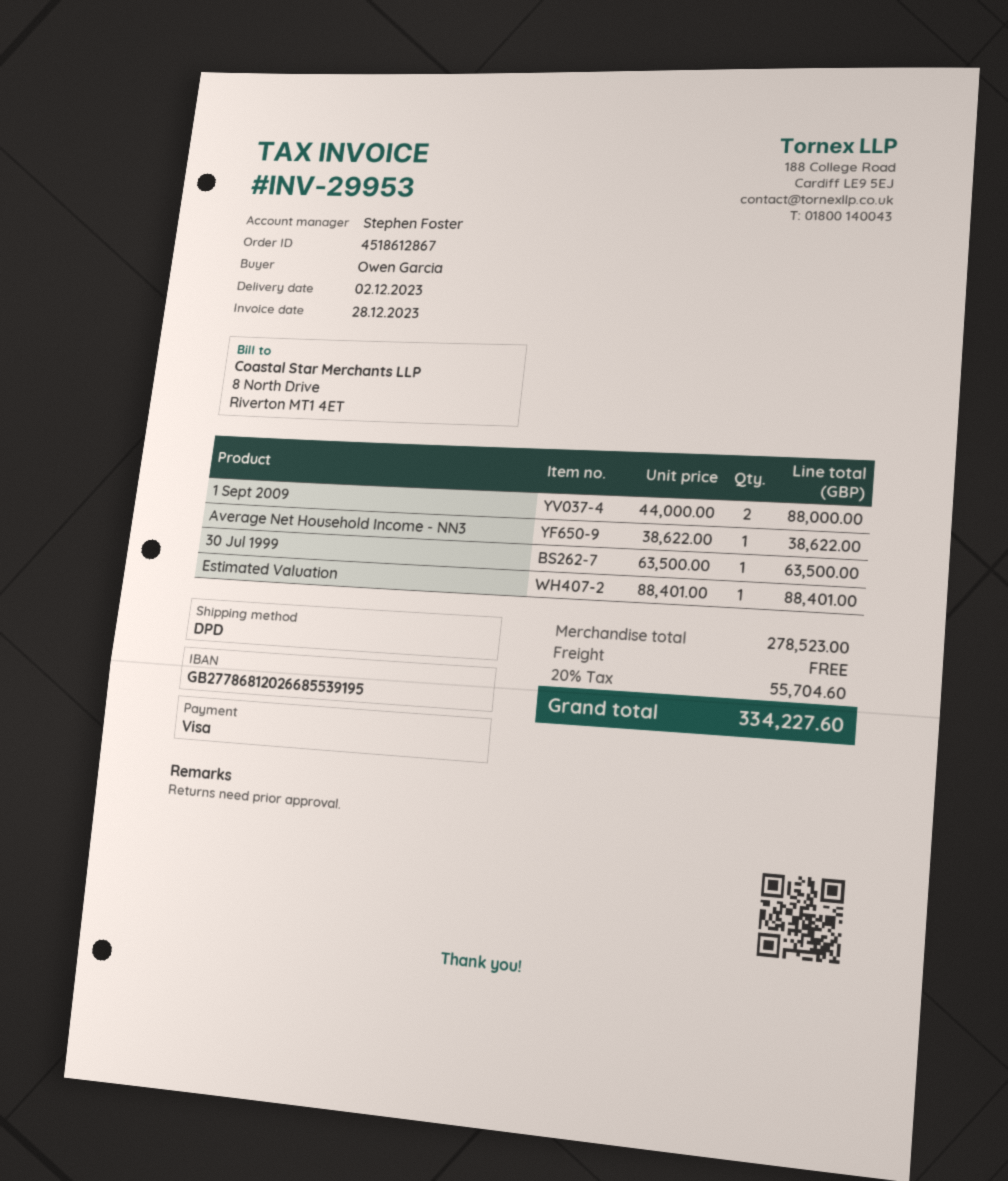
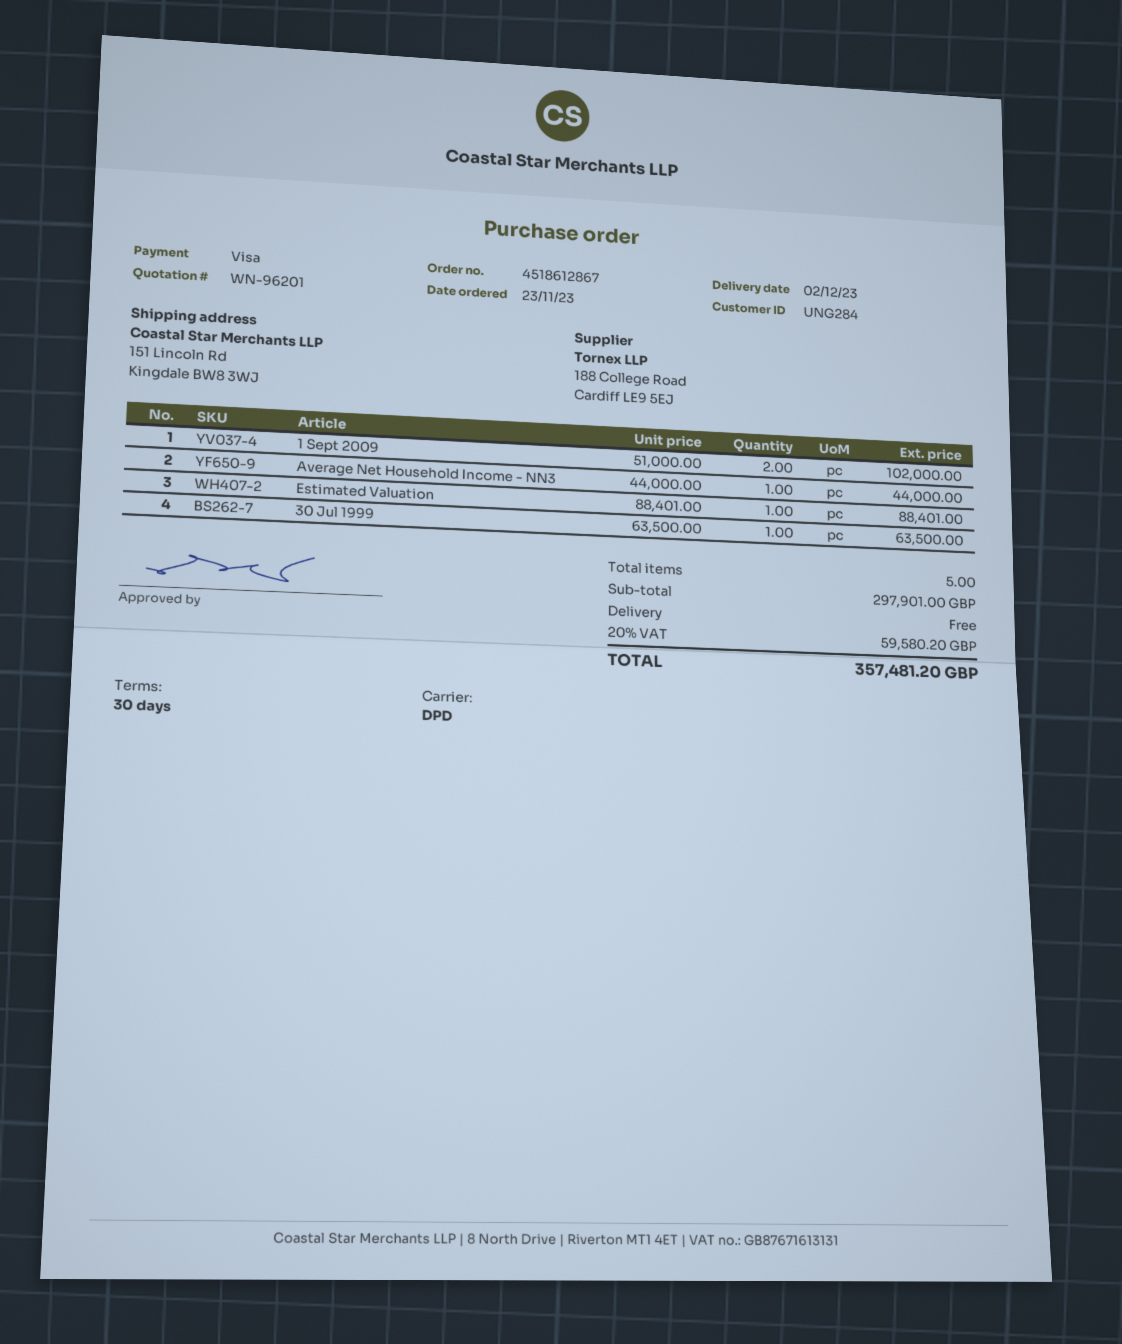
1 Sept 2009: 2 x 44000.00 = 88000.00 -> 2 x 51000.00 = 102000.00
Average Net Household Income - NN3: 1 x 38622.00 = 38622.00 -> 1 x 44000.00 = 44000.00
subtotal: 278523.00 -> 297901.00
tax: 20% = 55704.60 -> 20% = 59580.20
total: 334227.60 -> 357481.20

